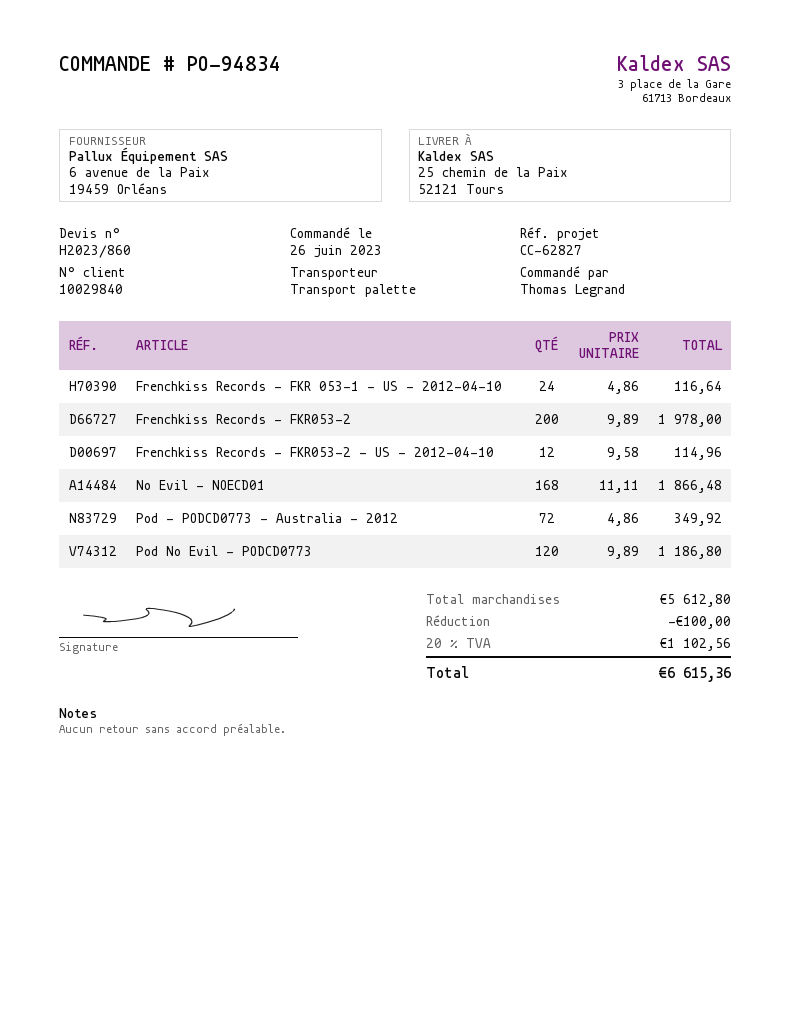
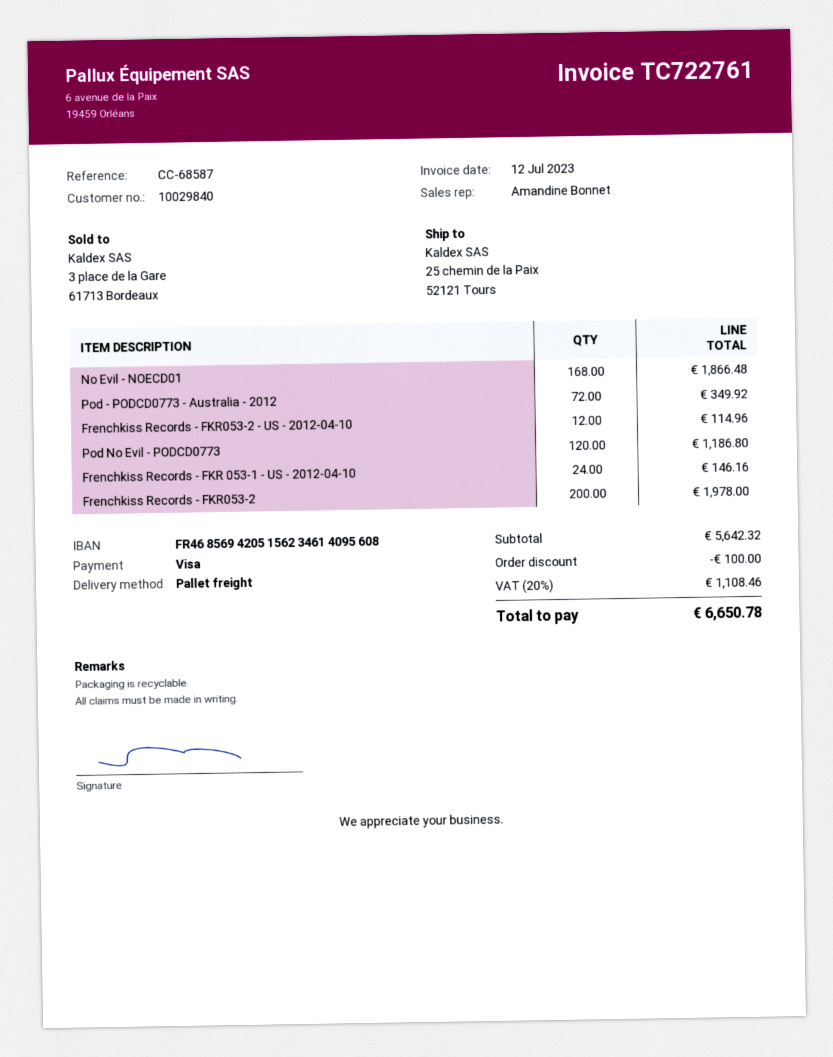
reference: CC-62827 -> CC-68587
Frenchkiss Records - FKR 053-1 - US - 2012-04-10: 24 for 116.64 -> 24 for 146.16
subtotal: 5612.80 -> 5642.32
tax: 20% = 1102.56 -> 20% = 1108.46
total: 6615.36 -> 6650.78

